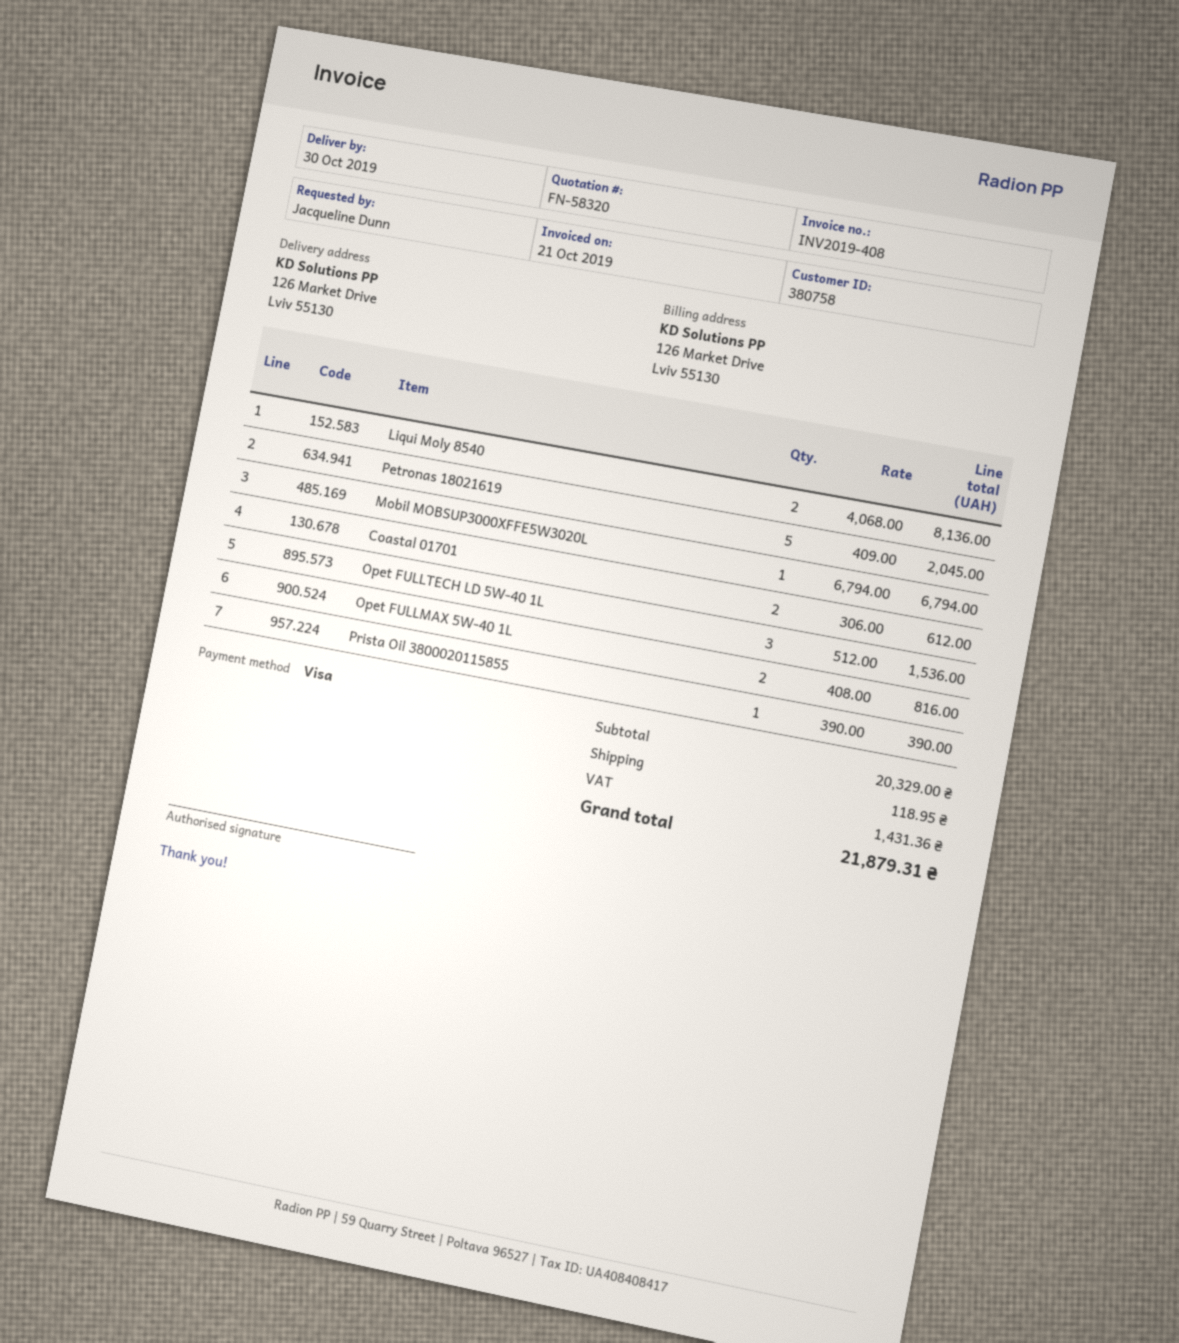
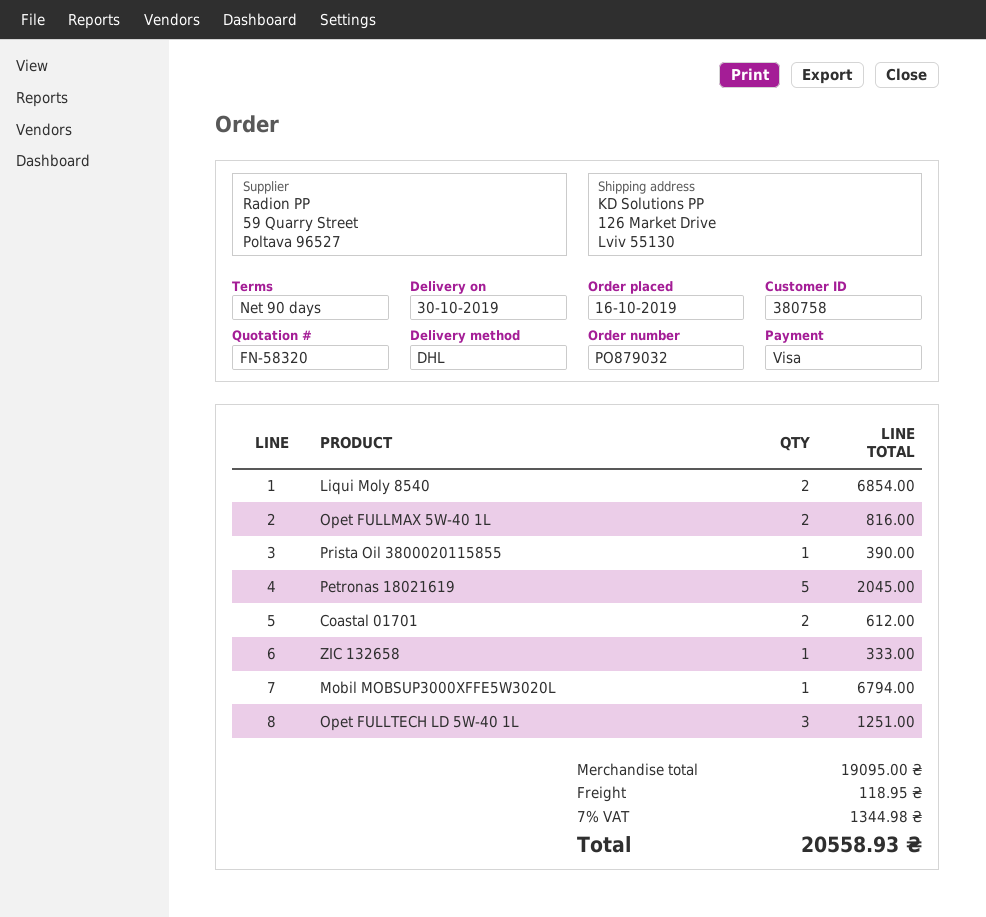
Liqui Moly 8540: 2 for 8136.00 -> 2 for 6854.00
Opet FULLTECH LD 5W-40 1L: 3 for 1536.00 -> 3 for 1251.00
ZIC 132658: none -> 1 for 333.00
subtotal: 20329.00 -> 19095.00
tax: 1431.36 -> 1344.98
total: 21879.31 -> 20558.93

